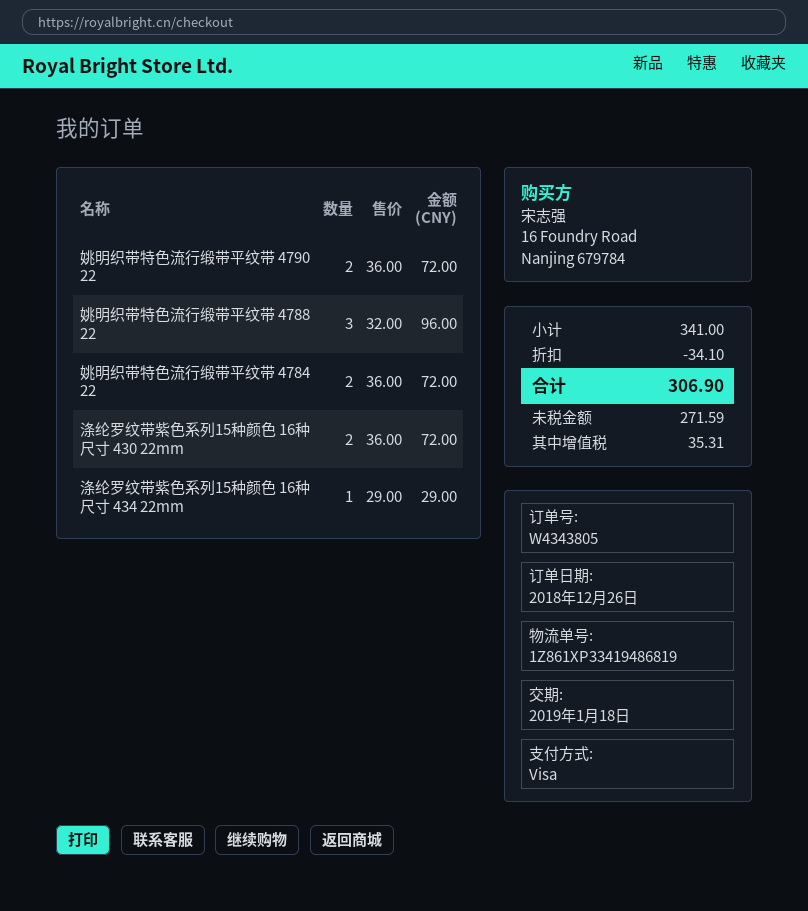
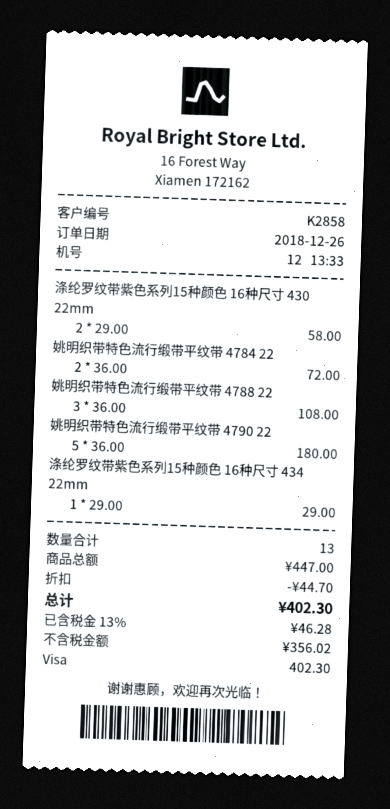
姚明织带特色流行缎带平纹带 4790 22: 2 x 36.00 = 72.00 -> 5 x 36.00 = 180.00
姚明织带特色流行缎带平纹带 4788 22: 3 x 32.00 = 96.00 -> 3 x 36.00 = 108.00
涤纶罗纹带紫色系列15种颜色 16种尺寸 430 22mm: 2 x 36.00 = 72.00 -> 2 x 29.00 = 58.00
subtotal: 341.00 -> 447.00
discount: 34.10 -> 44.70
net: 271.59 -> 356.02
tax: 35.31 -> 46.28
total: 306.90 -> 402.30

